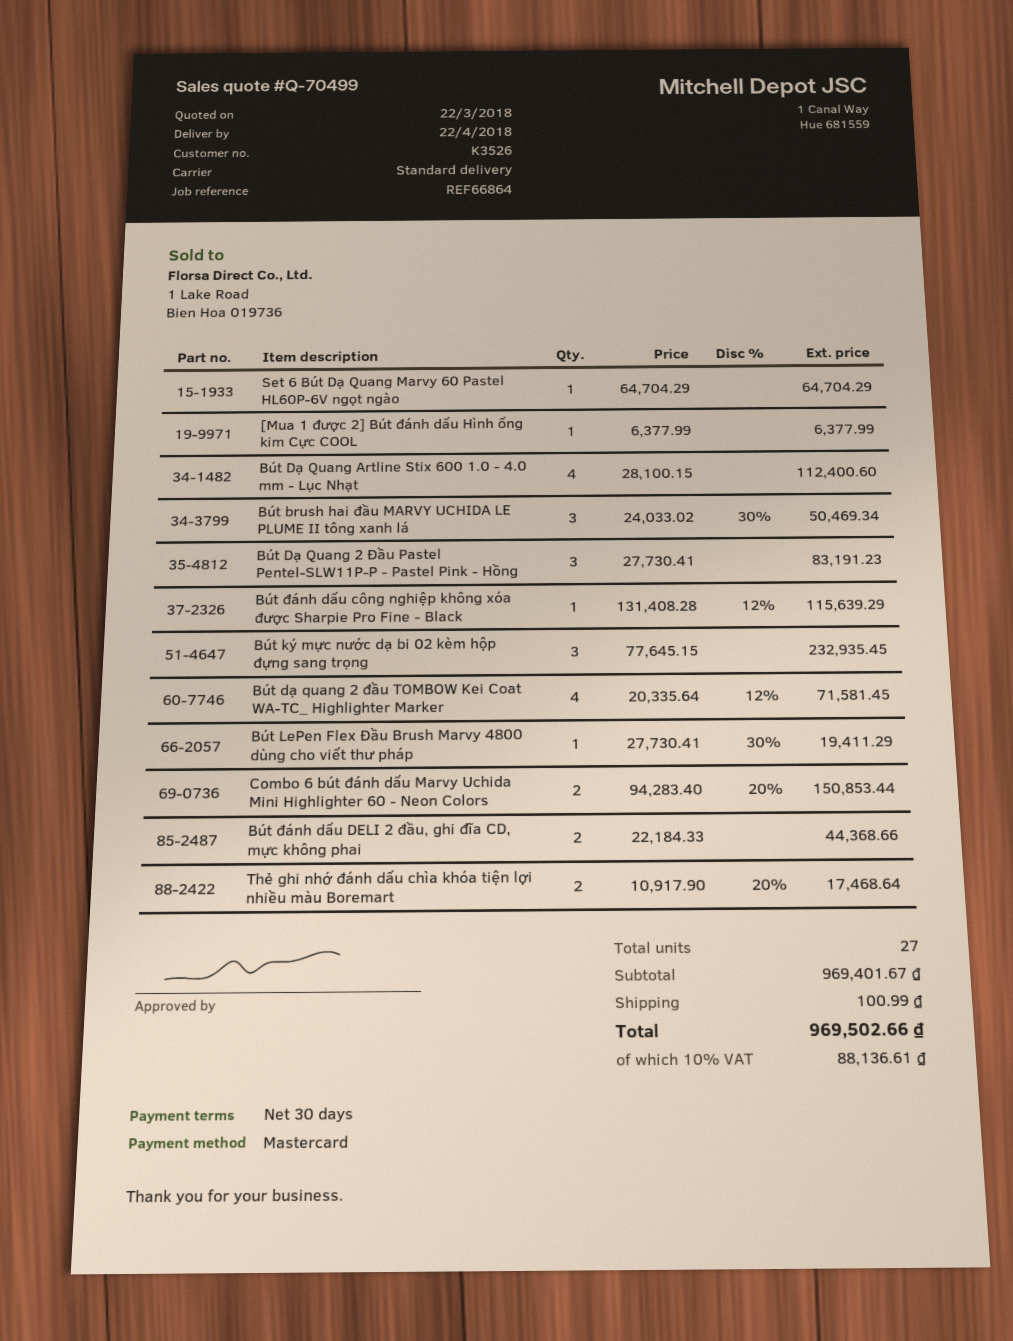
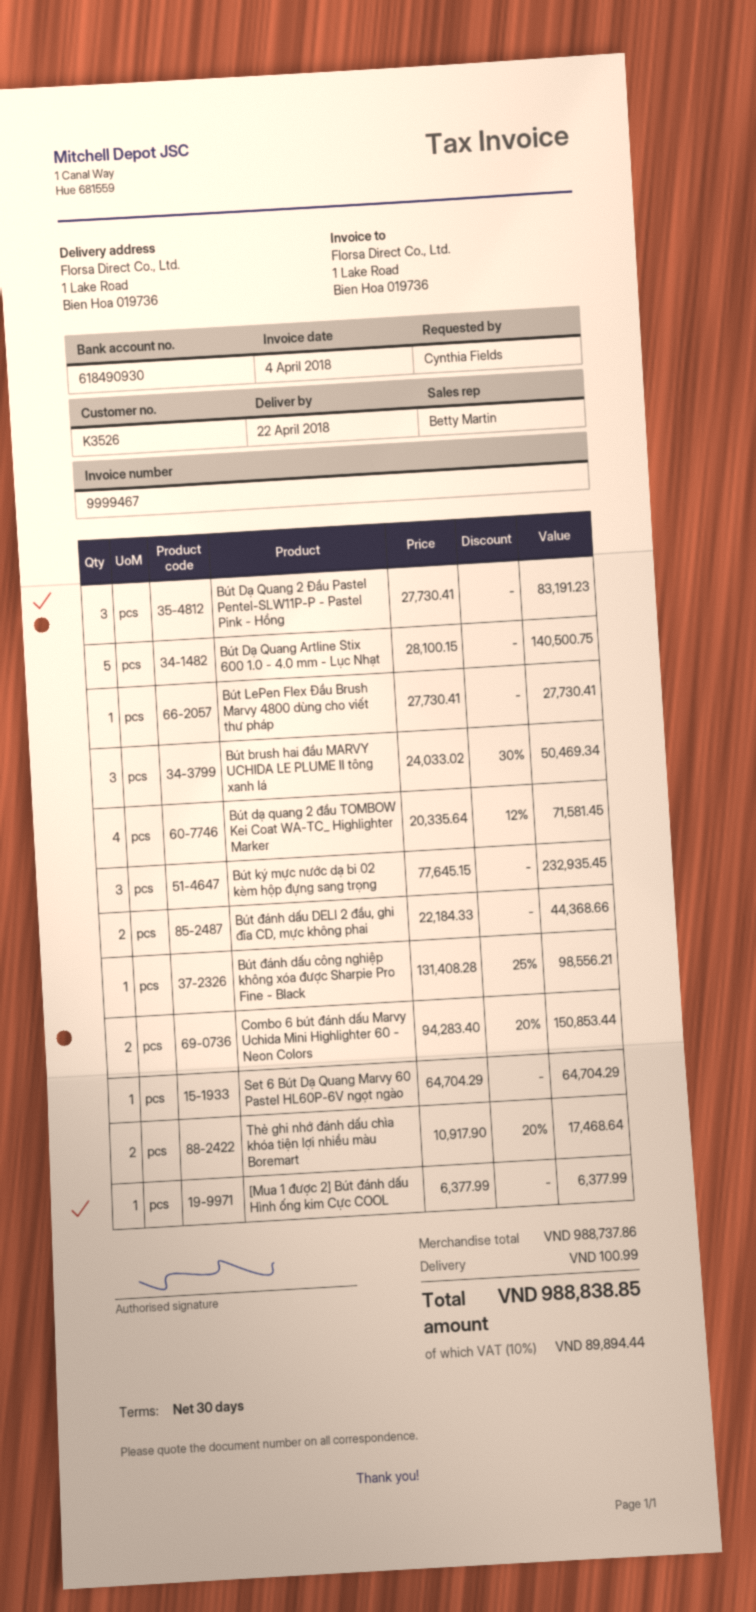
Bút Dạ Quang Artline Stix 600 1.0 - 4.0 mm - Lục Nhạt: 4 x 28100.15 = 112400.60 -> 5 x 28100.15 = 140500.75
Bút đánh dấu công nghiệp không xóa được Sharpie Pro Fine - Black: 1 x 131408.28 - 12% = 115639.29 -> 1 x 131408.28 - 25% = 98556.21
Bút LePen Flex Đầu Brush Marvy 4800 dùng cho viết thư pháp: 1 x 27730.41 - 30% = 19411.29 -> 1 x 27730.41 = 27730.41
subtotal: 969401.67 -> 988737.86
tax: 10% = 88136.61 -> 10% = 89894.44
total: 969502.66 -> 988838.85

